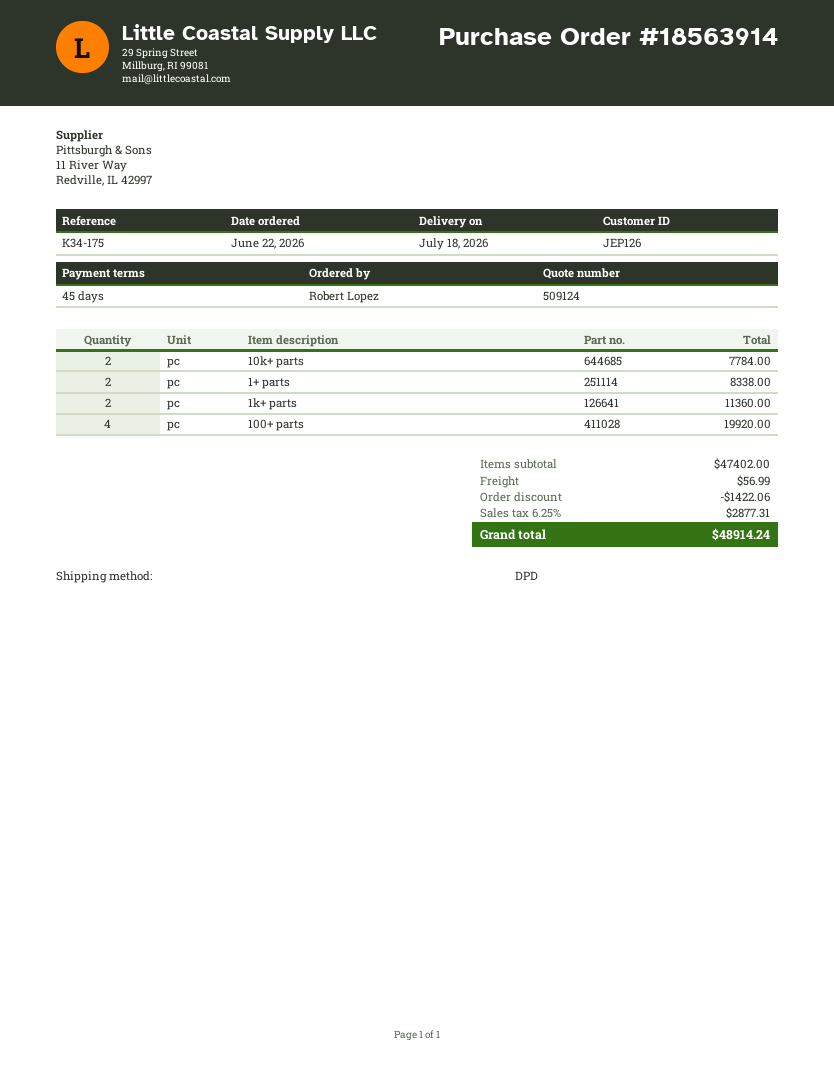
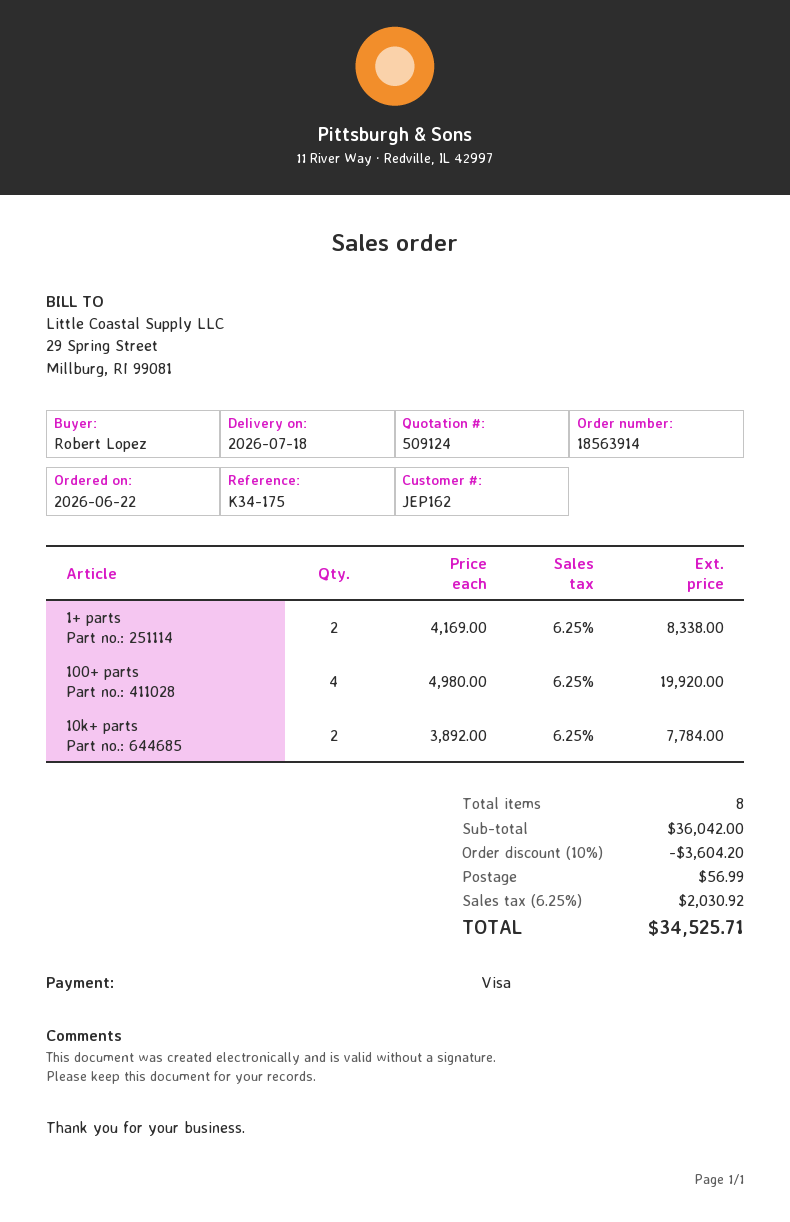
customer number: JEP126 -> JEP162
1k+ parts: 2 for 11360.00 -> none
subtotal: 47402.00 -> 36042.00
discount: 1422.06 -> 3604.20
tax: 6.25% = 2877.31 -> 6.25% = 2030.92
total: 48914.24 -> 34525.71

